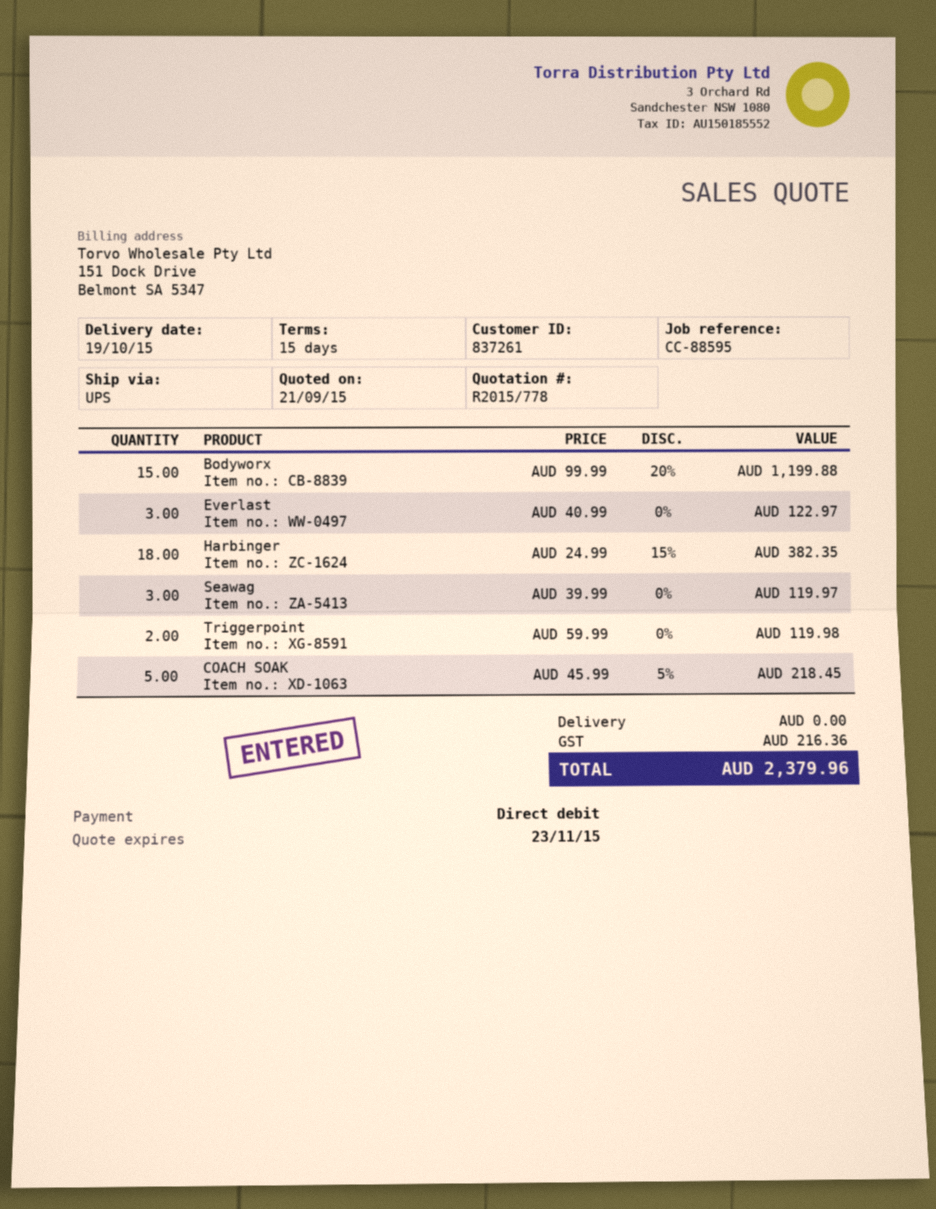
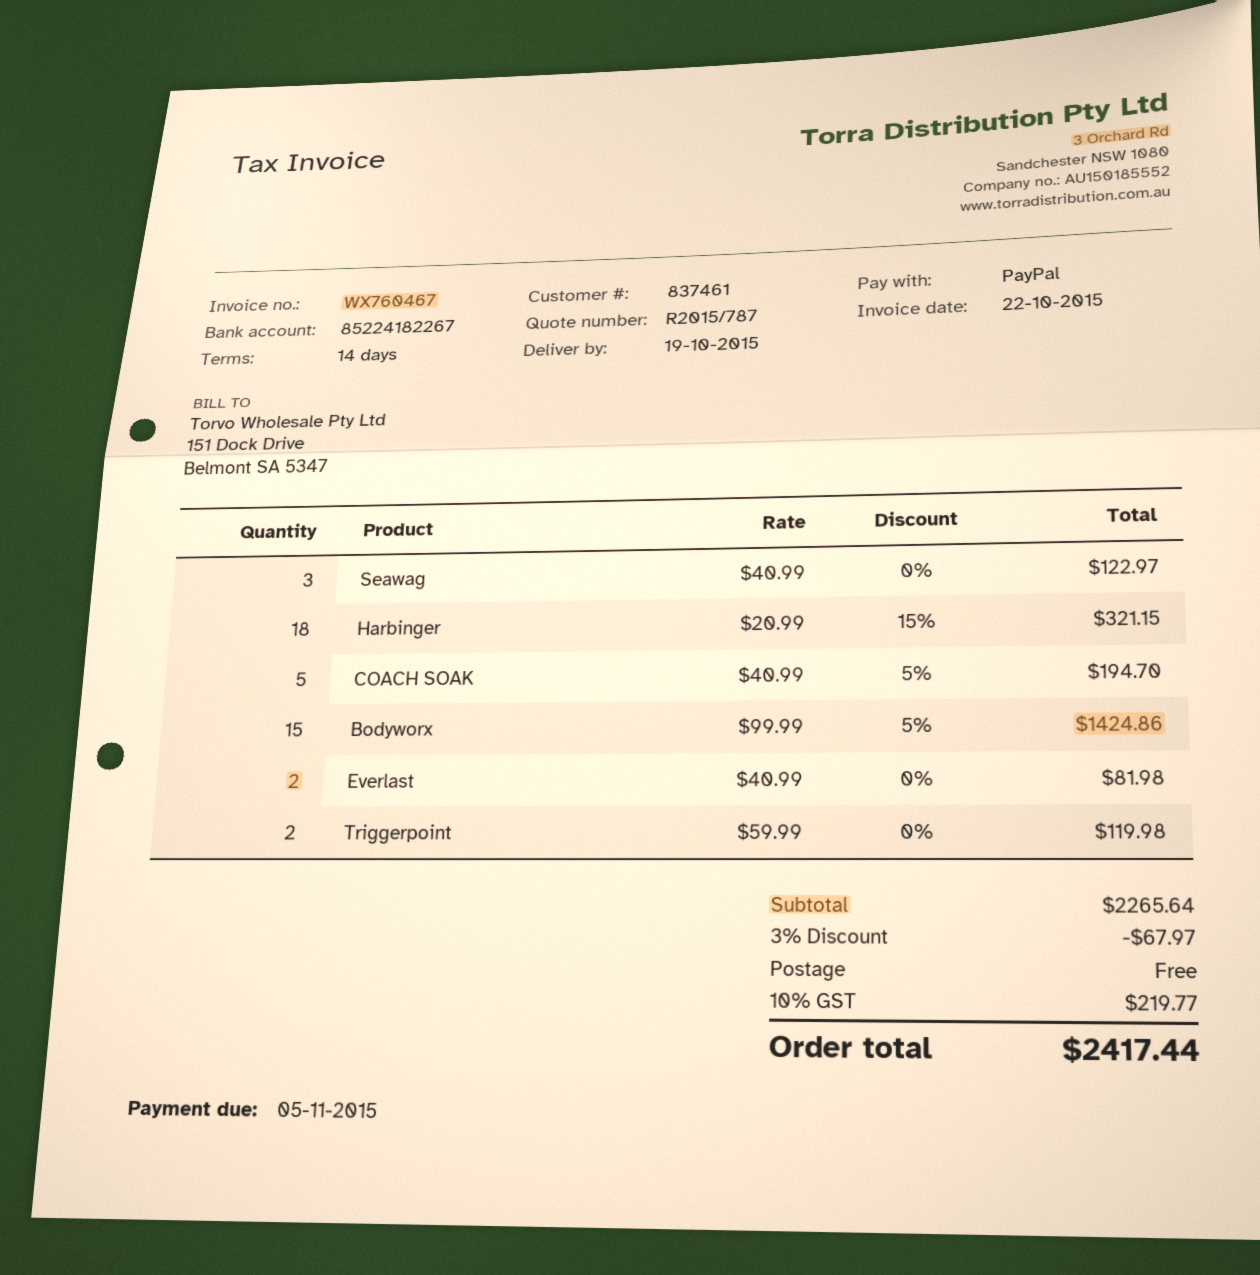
quote number: R2015/778 -> R2015/787
payment terms: 15 days -> 14 days
customer number: 837261 -> 837461
payment method: direct debit -> PayPal
Bodyworx: 15 x 99.99 - 20% = 1199.88 -> 15 x 99.99 - 5% = 1424.86
Everlast: 3 x 40.99 = 122.97 -> 2 x 40.99 = 81.98
Harbinger: 18 x 24.99 - 15% = 382.35 -> 18 x 20.99 - 15% = 321.15
Seawag: 3 x 39.99 = 119.97 -> 3 x 40.99 = 122.97
COACH SOAK: 5 x 45.99 - 5% = 218.45 -> 5 x 40.99 - 5% = 194.70
discount: none -> 3% = 67.97
tax: 216.36 -> 219.77
total: 2379.96 -> 2417.44

